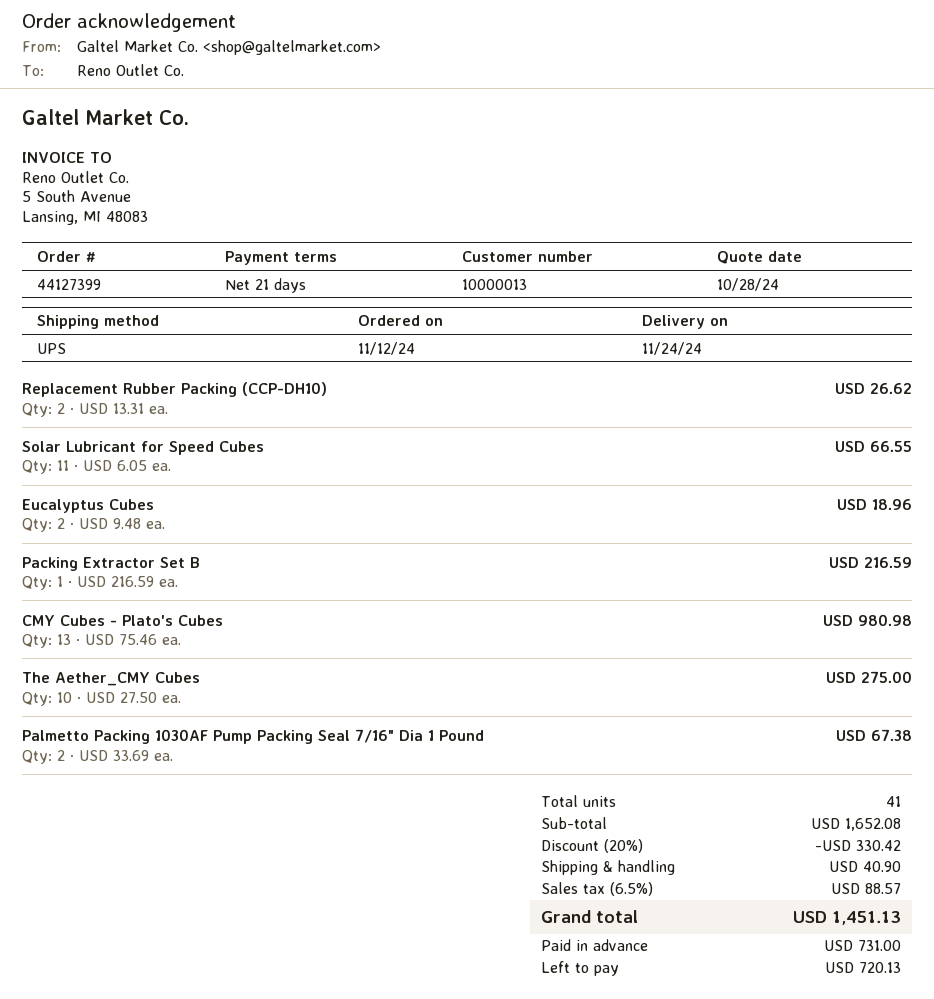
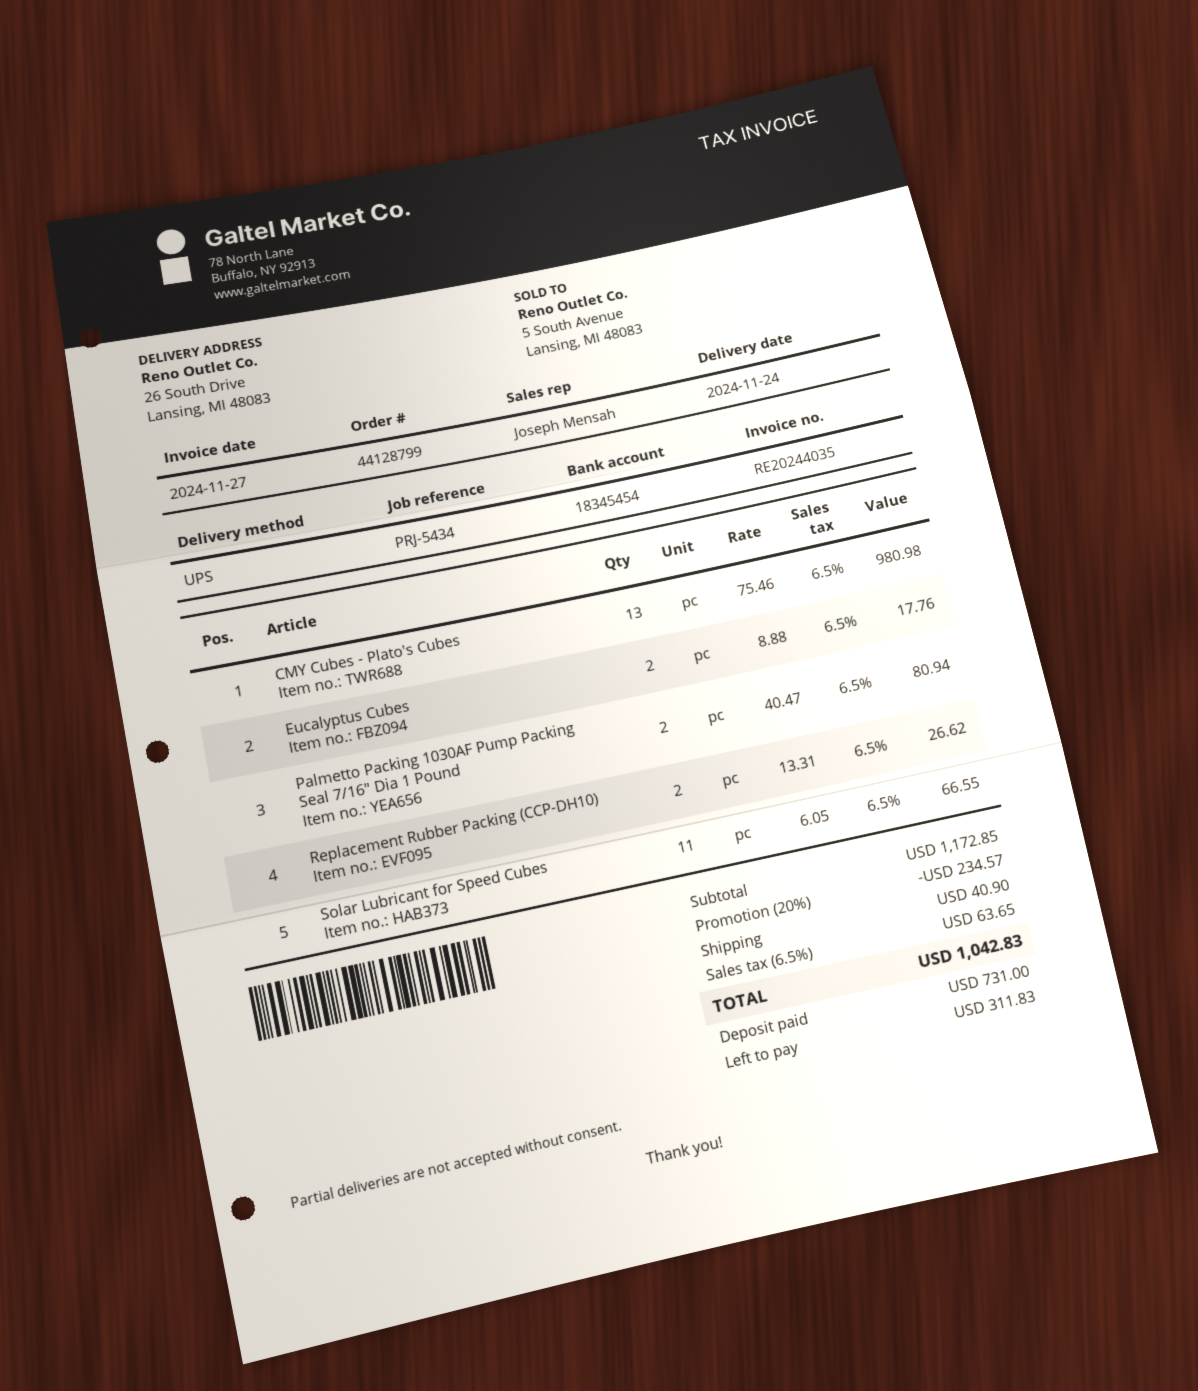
order number: 44127399 -> 44128799
Eucalyptus Cubes: 2 x 9.48 = 18.96 -> 2 x 8.88 = 17.76
Packing Extractor Set B: 1 x 216.59 = 216.59 -> none
The Aether_CMY Cubes: 10 x 27.50 = 275.00 -> none
Palmetto Packing 1030AF Pump Packing Seal 7/16" Dia 1 Pound: 2 x 33.69 = 67.38 -> 2 x 40.47 = 80.94
subtotal: 1652.08 -> 1172.85
discount: 20% = 330.42 -> 20% = 234.57
tax: 6.5% = 88.57 -> 6.5% = 63.65
total: 1451.13 -> 1042.83
balance: 720.13 -> 311.83

